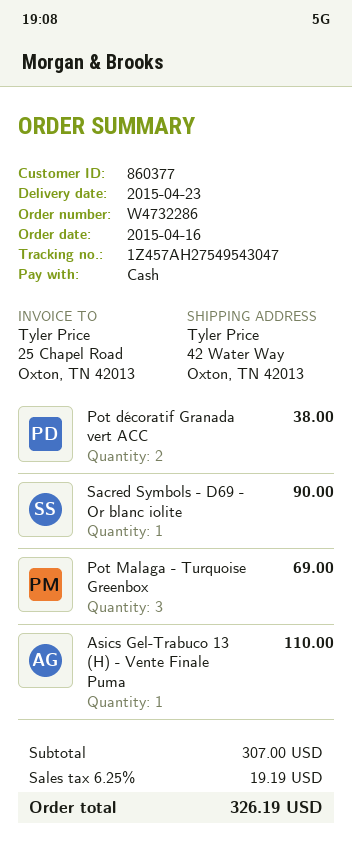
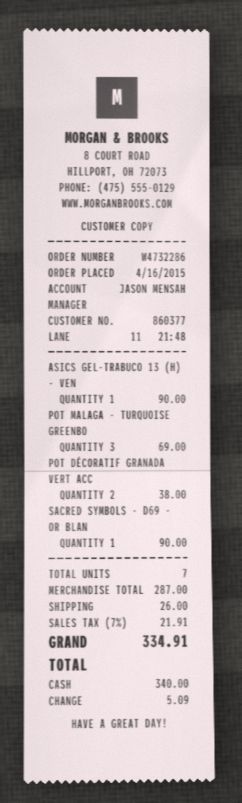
Asics Gel-Trabuco 13 (H) - Vente Finale Puma: 1 for 110.00 -> 1 for 90.00
subtotal: 307.00 -> 287.00
shipping: none -> 26.00
tax: 6.25% = 19.19 -> 7% = 21.91
total: 326.19 -> 334.91

